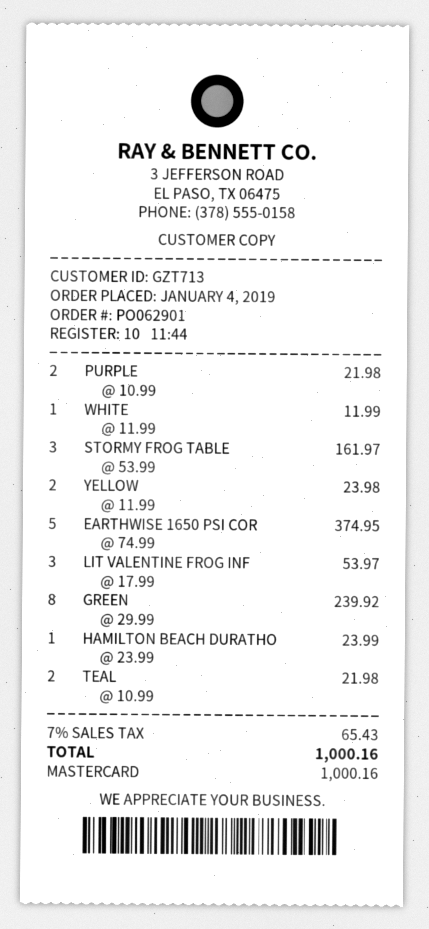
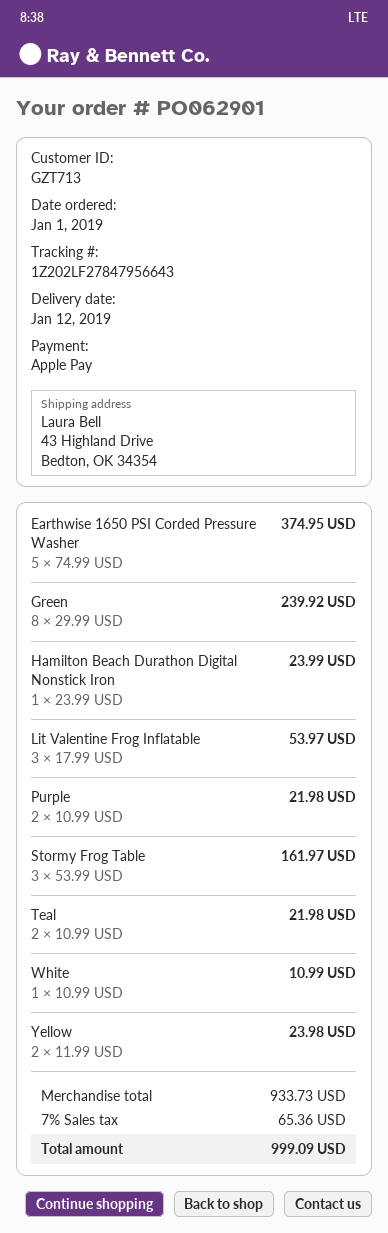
order date: 2019-01-04 -> 2019-01-01
payment method: Mastercard -> Apple Pay
WHITE: 1 x 11.99 = 11.99 -> 1 x 10.99 = 10.99
tax: 7% = 65.43 -> 7% = 65.36
total: 1000.16 -> 999.09

